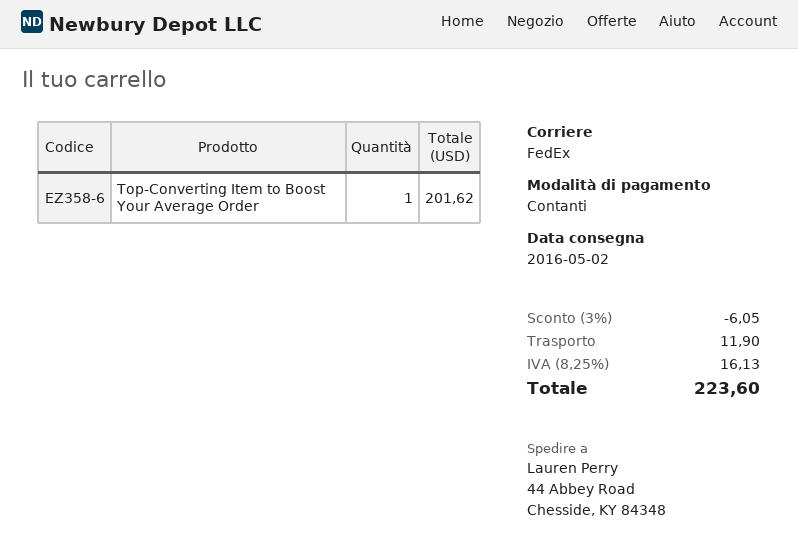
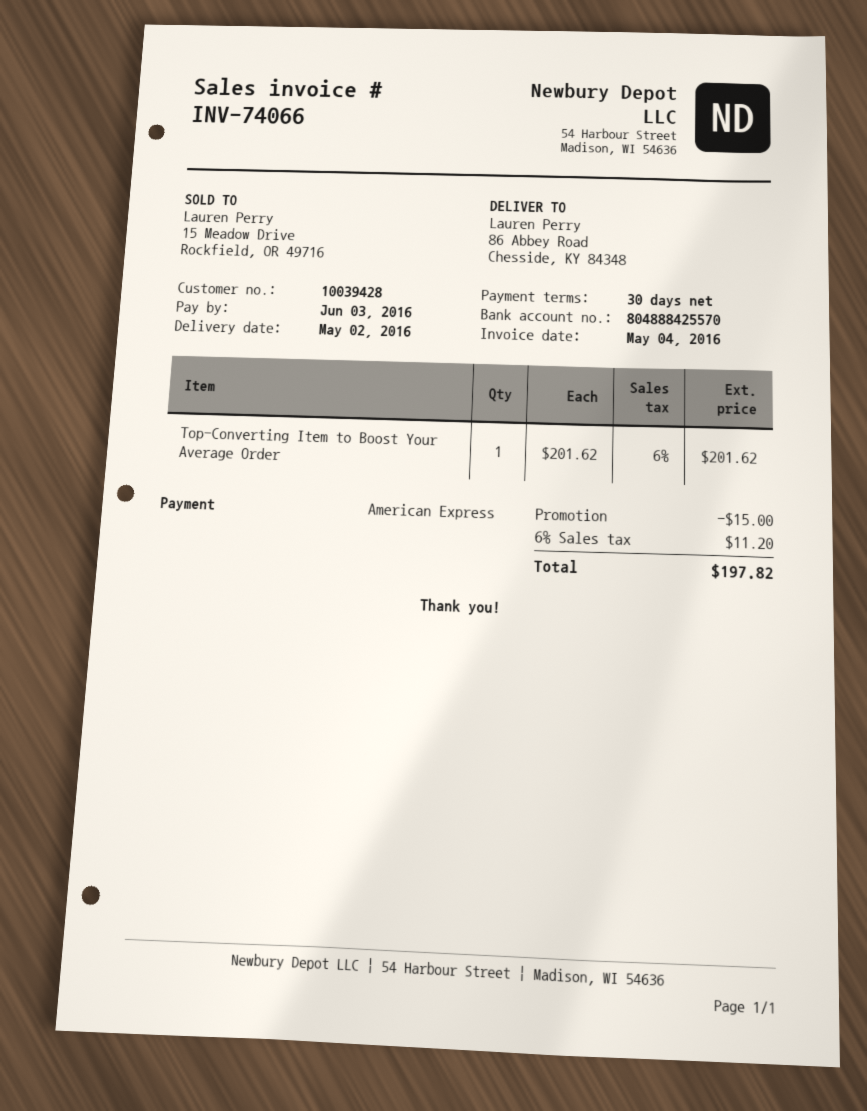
payment method: cash -> American Express
ship to: 44 Abbey Road, Chesside, KY 84348 -> 86 Abbey Road, Chesside, KY 84348
discount: 6.05 -> 15.00
shipping: 11.90 -> none
tax: 8.25% = 16.13 -> 6% = 11.20
total: 223.60 -> 197.82

